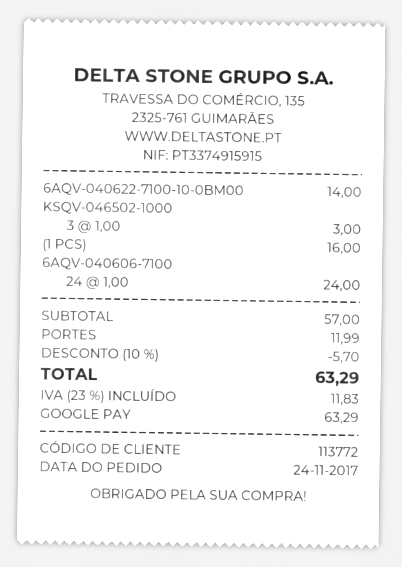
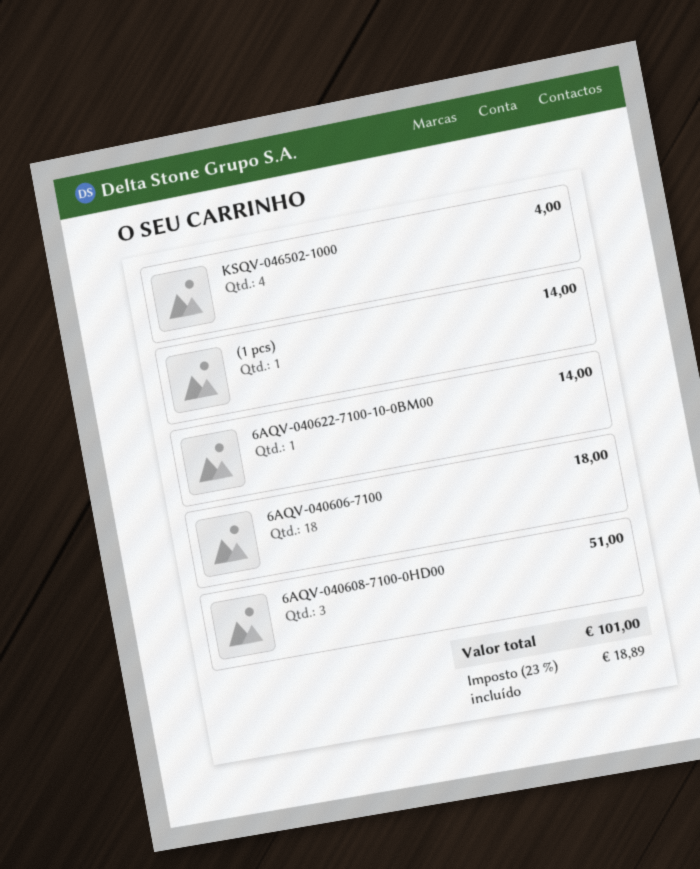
KSQV-046502-1000: 3 for 3.00 -> 4 for 4.00
(1 PCS): 1 for 16.00 -> 1 for 14.00
6AQV-040606-7100: 24 for 24.00 -> 18 for 18.00
6AQV-040608-7100-0HD00: none -> 3 for 51.00
discount: 10% = 5.70 -> none
shipping: 11.99 -> none
tax: 23% = 11.83 -> 23% = 18.89
total: 63.29 -> 101.00

